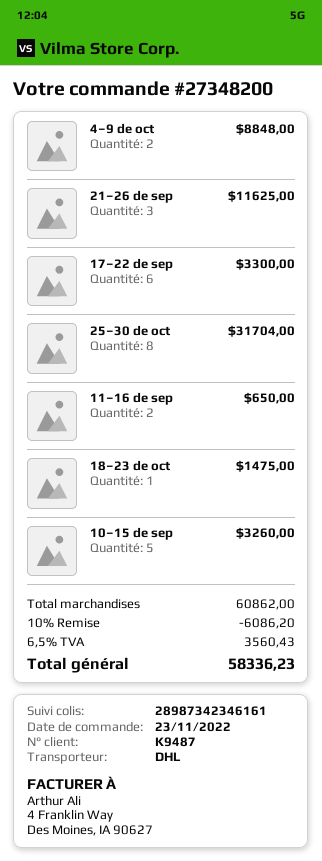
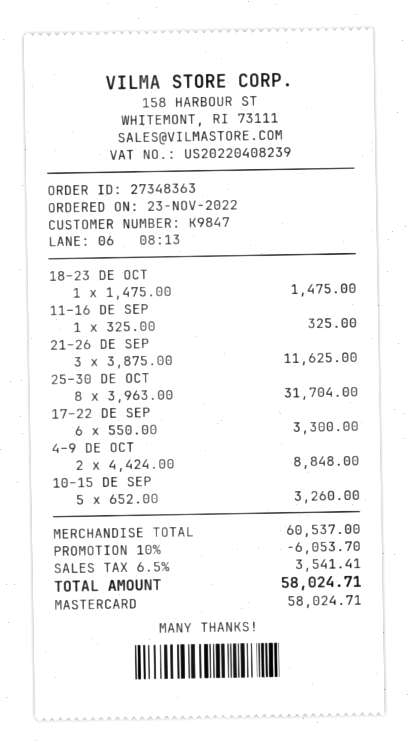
order number: 27348200 -> 27348363
customer number: K9487 -> K9847
11–16 de sep: 2 for 650.00 -> 1 for 325.00
subtotal: 60862.00 -> 60537.00
discount: 10% = 6086.20 -> 10% = 6053.70
tax: 6.5% = 3560.43 -> 6.5% = 3541.41
total: 58336.23 -> 58024.71

